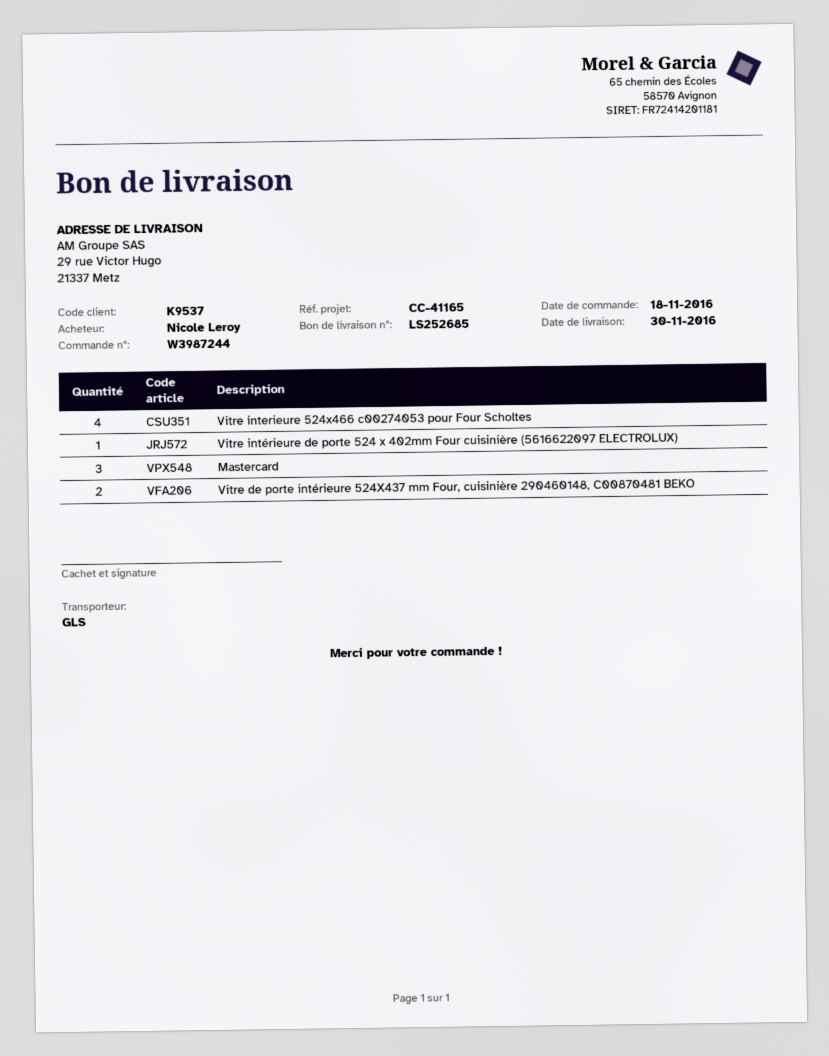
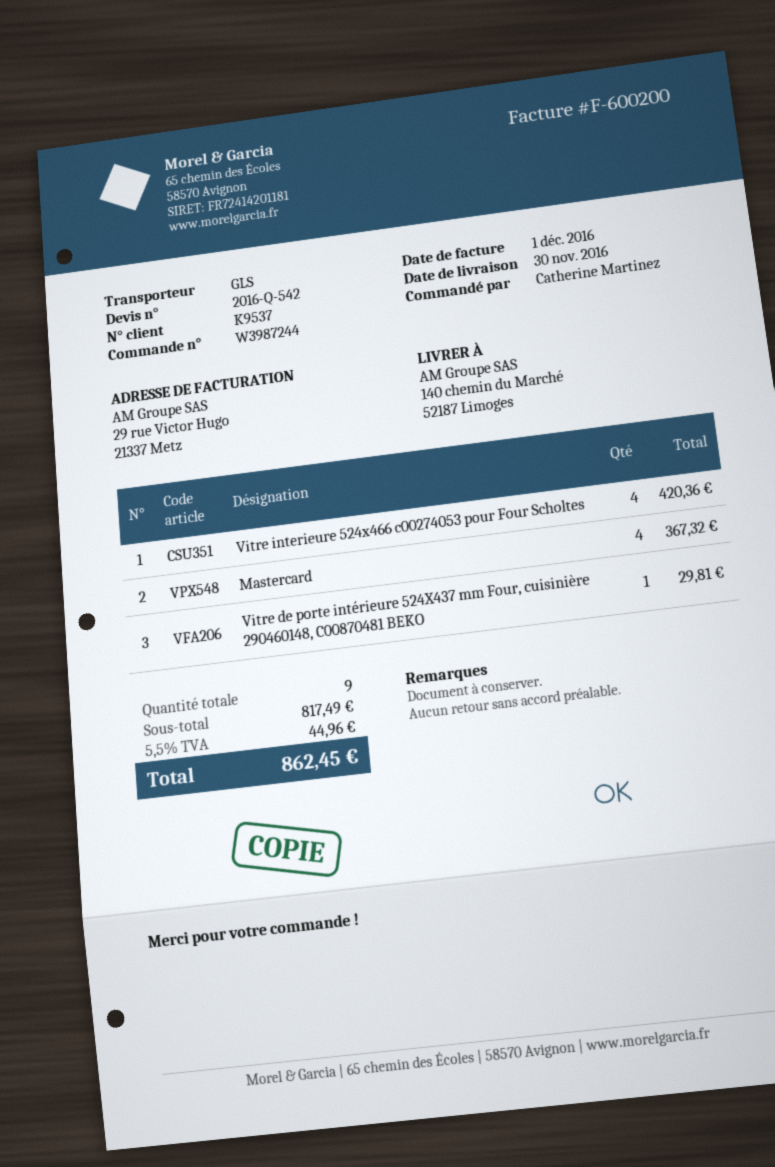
ordered by: Nicole Leroy -> Catherine Martinez
ship to: 29 rue Victor Hugo, 21337 Metz -> 140 chemin du Marché, 52187 Limoges
Vitre intérieure de porte 524 x 402mm Four cuisinière (5616622097 ELECTROLUX): 1 -> none
Mastercard: 3 -> 4
Vitre de porte intérieure 524X437 mm Four, cuisinière 290460148, C00870481 BEKO: 2 -> 1

